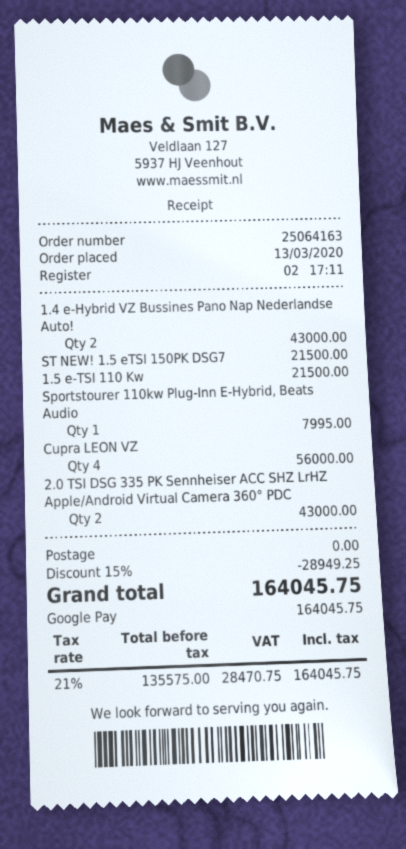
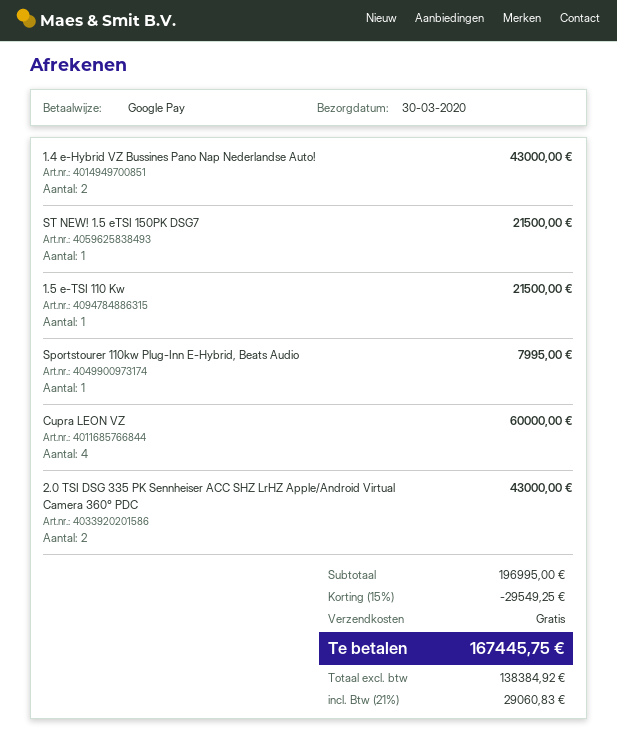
Cupra LEON VZ: 4 for 56000.00 -> 4 for 60000.00
discount: 15% = 28949.25 -> 15% = 29549.25
net: 135575.00 -> 138384.92
tax: 21% = 28470.75 -> 21% = 29060.83
total: 164045.75 -> 167445.75

